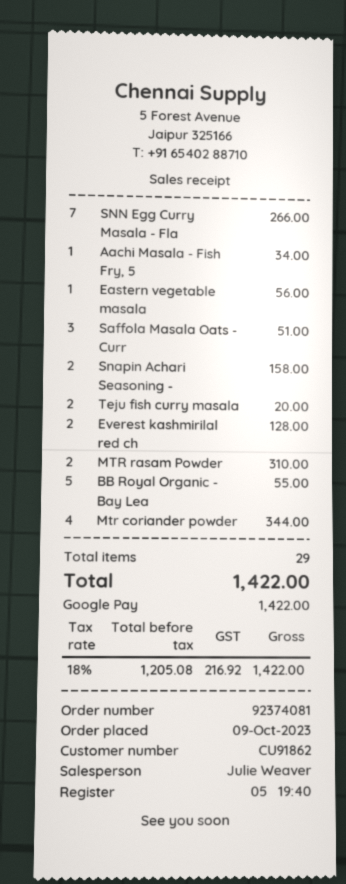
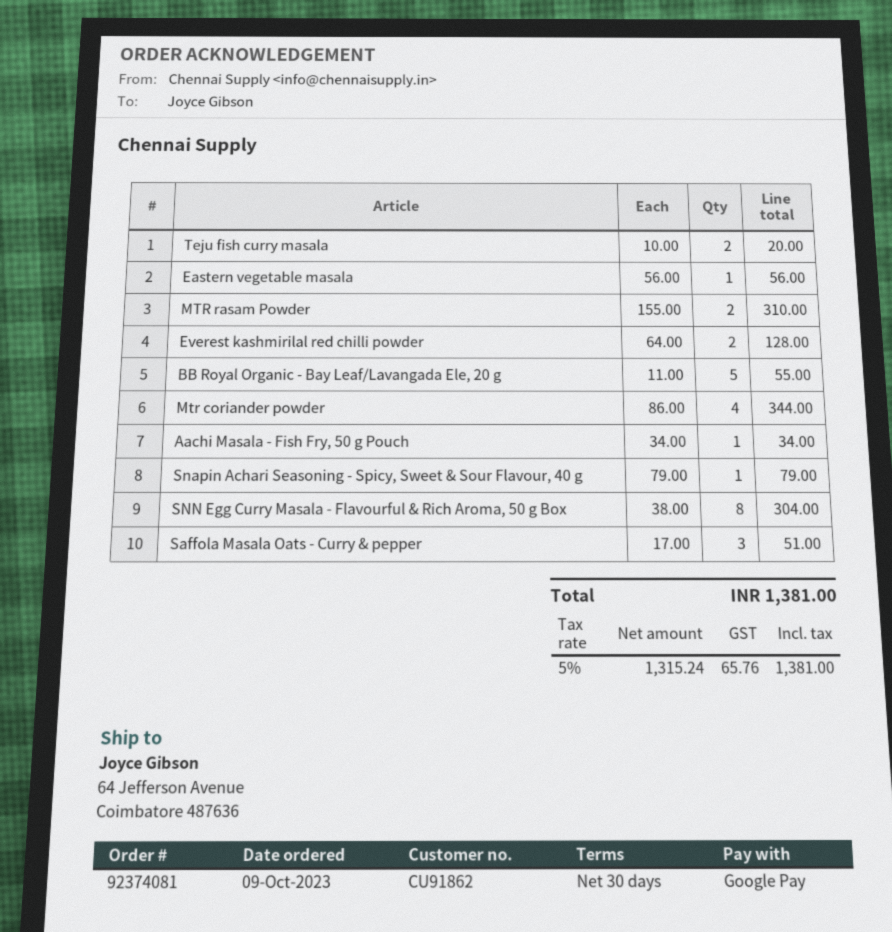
SNN Egg Curry Masala - Fla: 7 for 266.00 -> 8 for 304.00
Snapin Achari Seasoning -: 2 for 158.00 -> 1 for 79.00
net: 1205.08 -> 1315.24
tax: 18% = 216.92 -> 5% = 65.76
total: 1422.00 -> 1381.00

